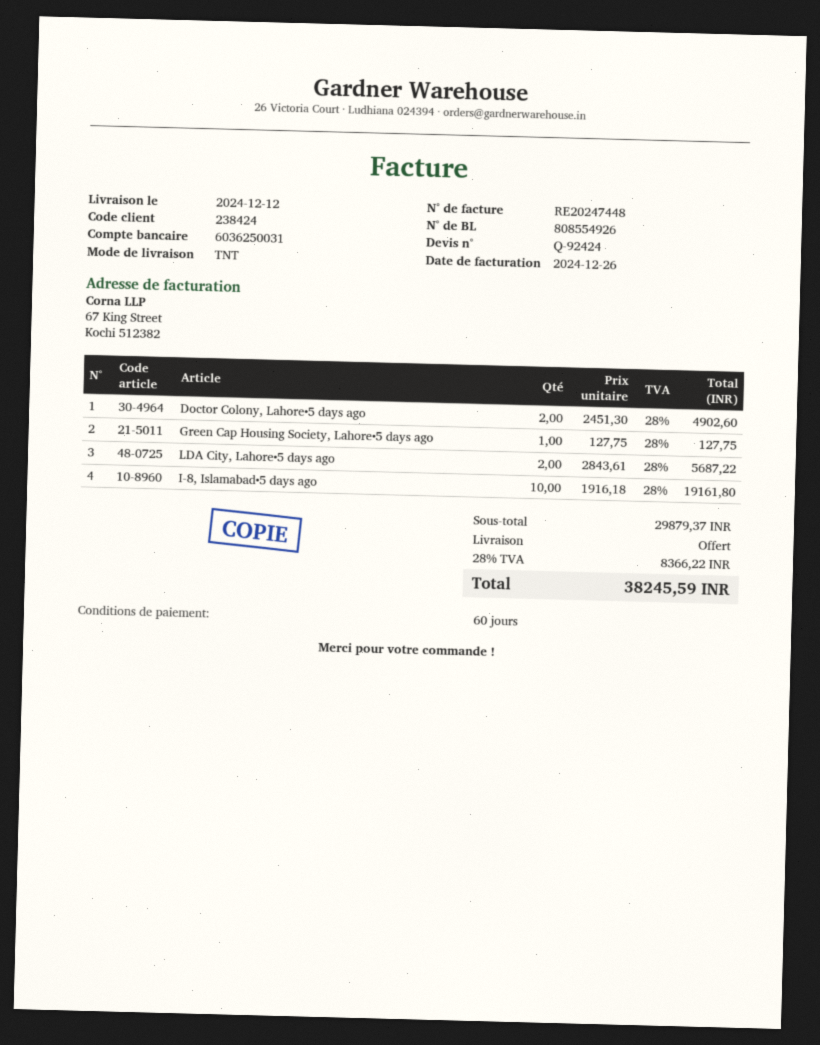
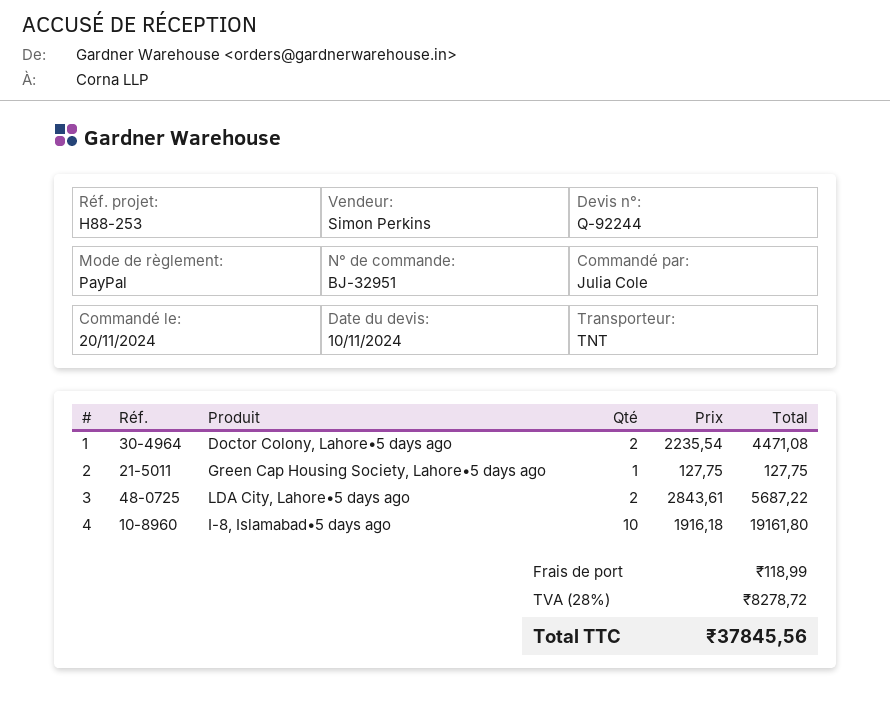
quote number: Q-92424 -> Q-92244
Doctor Colony, Lahore•5 days ago: 2 x 2451.30 = 4902.60 -> 2 x 2235.54 = 4471.08
shipping: 0.00 -> 118.99
tax: 28% = 8366.22 -> 28% = 8278.72
total: 38245.59 -> 37845.56

